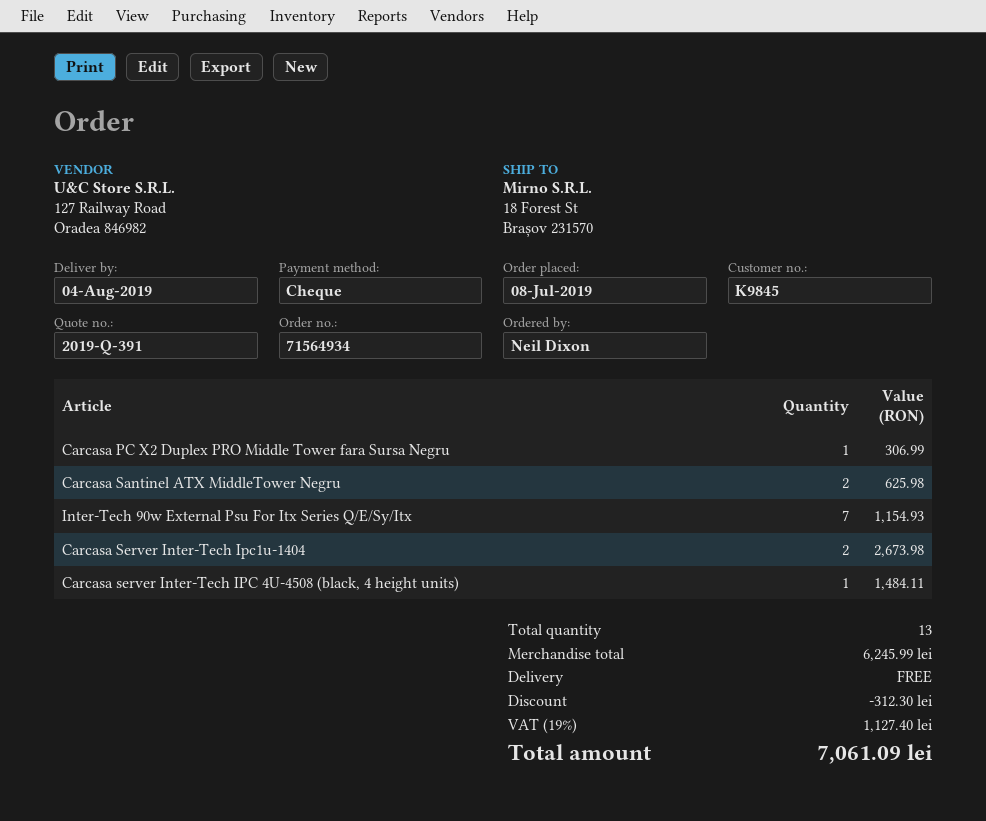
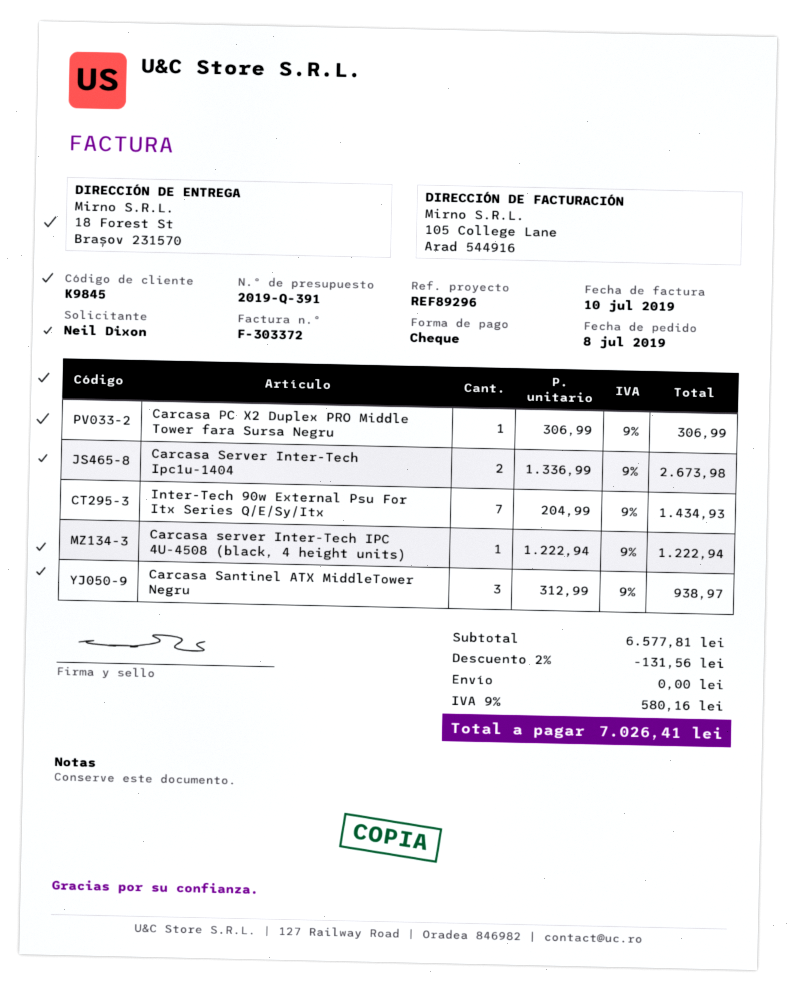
Carcasa Santinel ATX MiddleTower Negru: 2 for 625.98 -> 3 for 938.97
Inter-Tech 90w External Psu For Itx Series Q/E/Sy/Itx: 7 for 1154.93 -> 7 for 1434.93
Carcasa server Inter-Tech IPC 4U-4508 (black, 4 height units): 1 for 1484.11 -> 1 for 1222.94
subtotal: 6245.99 -> 6577.81
discount: 312.30 -> 131.56
tax: 19% = 1127.40 -> 9% = 580.16
total: 7061.09 -> 7026.41

